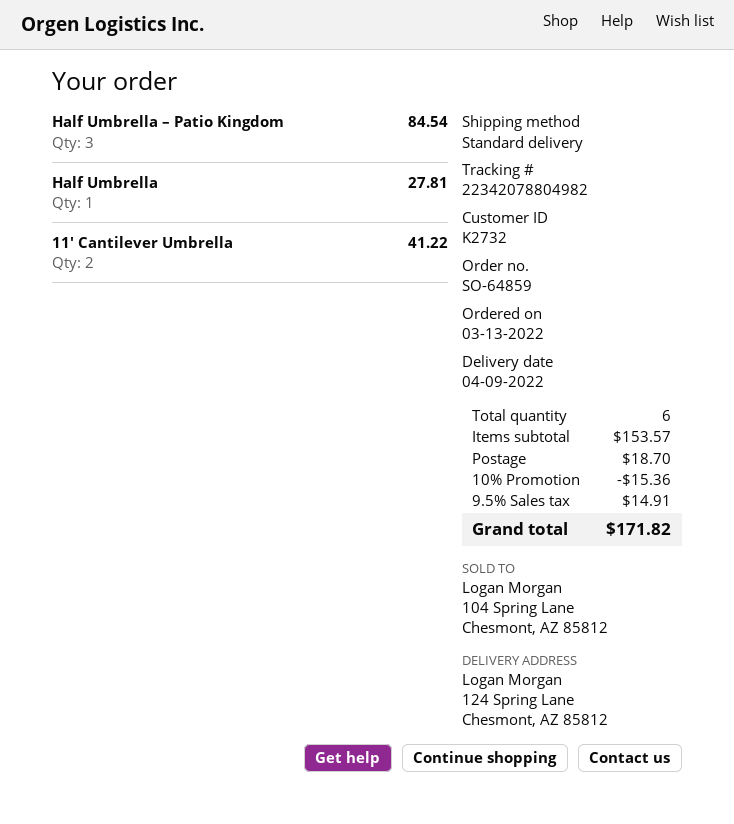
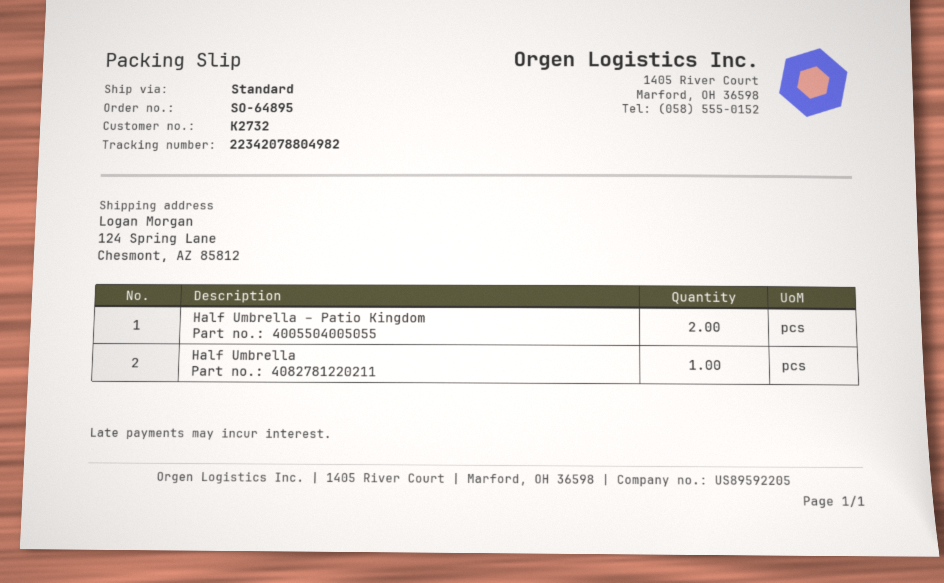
order number: SO-64859 -> SO-64895
Half Umbrella – Patio Kingdom: 3 -> 2
11' Cantilever Umbrella: 2 -> none

